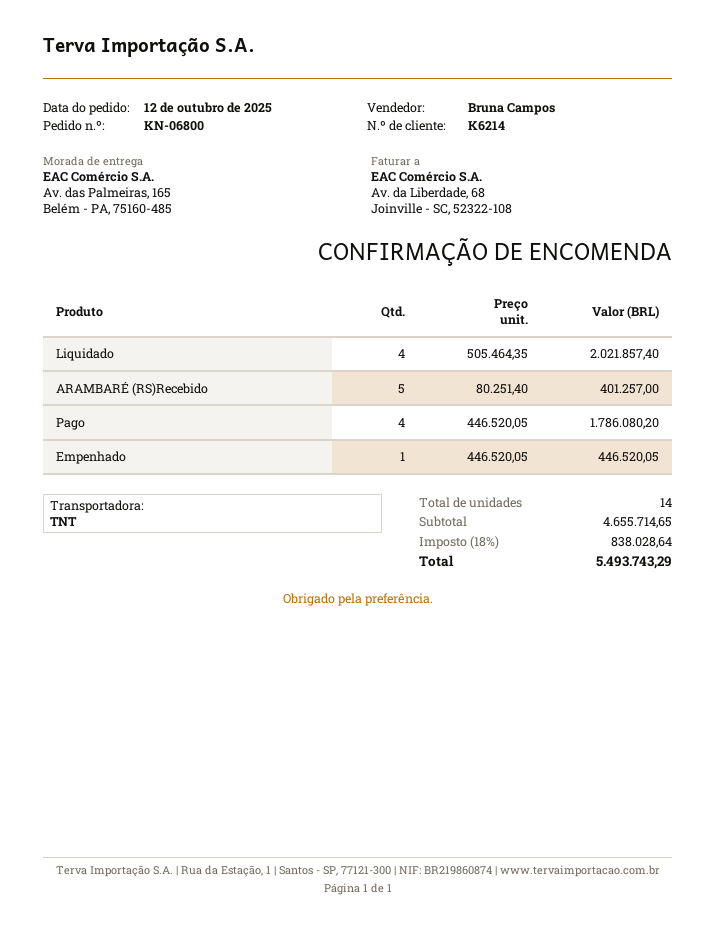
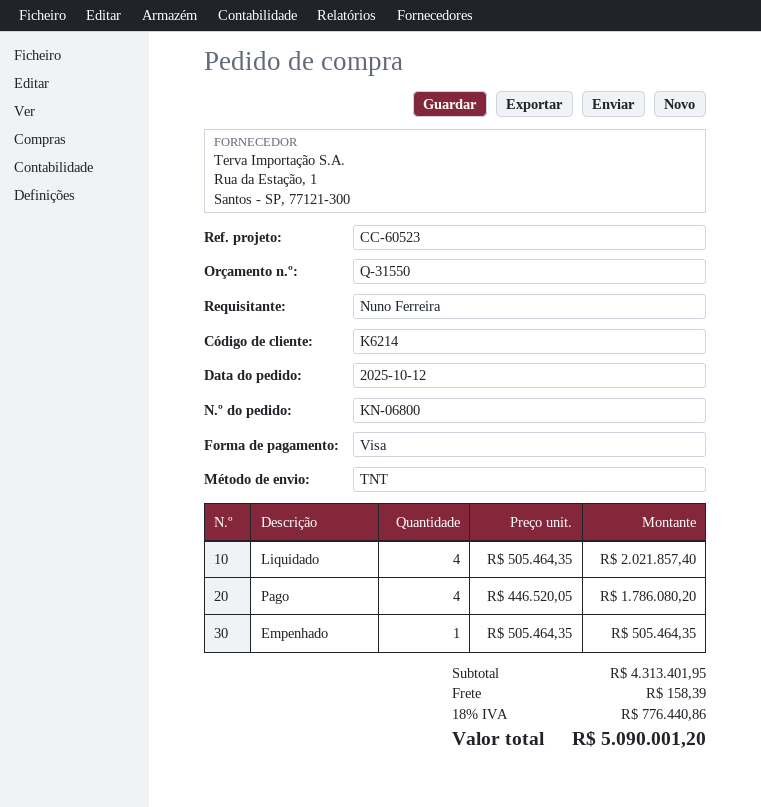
ARAMBARÉ (RS)Recebido: 5 x 80251.40 = 401257.00 -> none
Empenhado: 1 x 446520.05 = 446520.05 -> 1 x 505464.35 = 505464.35
subtotal: 4655714.65 -> 4313401.95
shipping: none -> 158.39
tax: 18% = 838028.64 -> 18% = 776440.86
total: 5493743.29 -> 5090001.20

